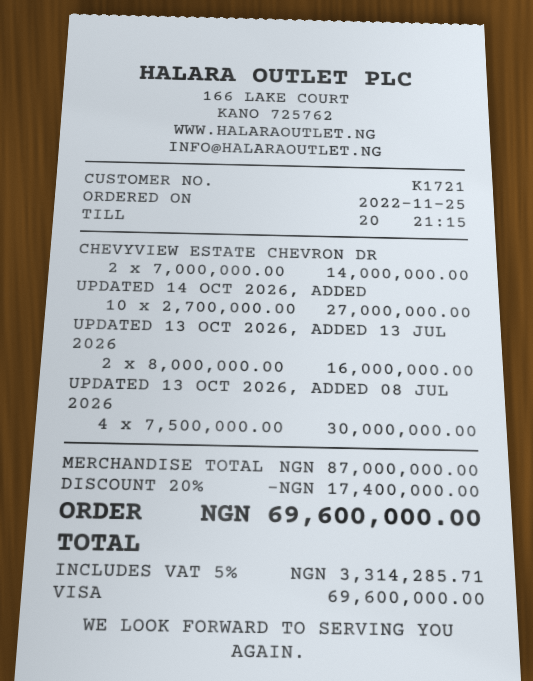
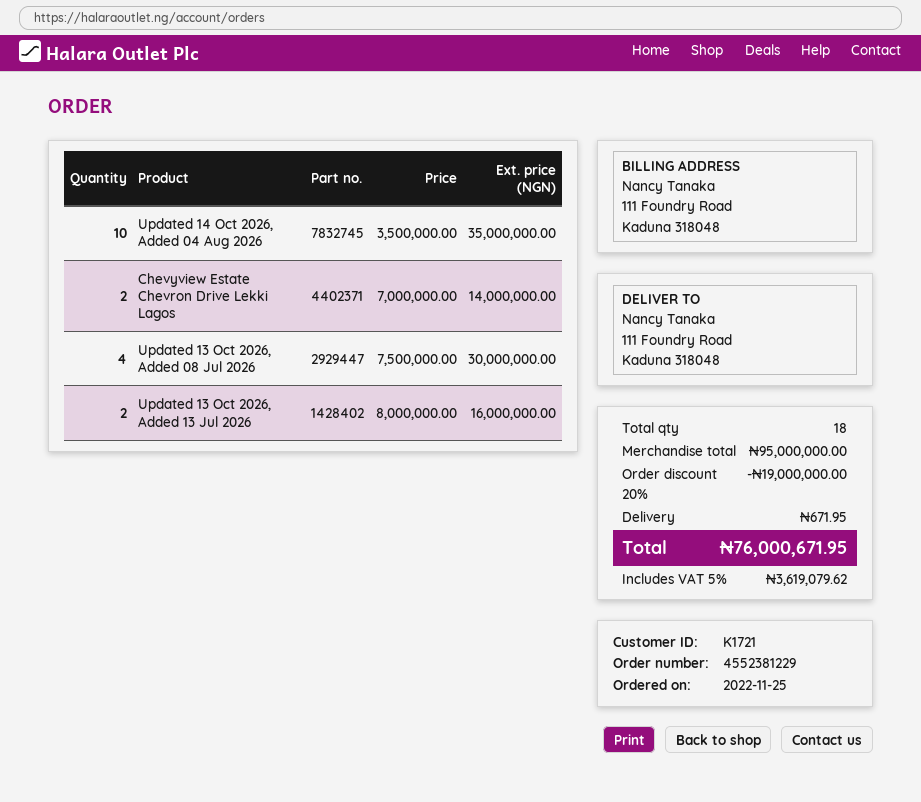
UPDATED 14 OCT 2026, ADDED: 10 x 2700000.00 = 27000000.00 -> 10 x 3500000.00 = 35000000.00
subtotal: 87000000.00 -> 95000000.00
discount: 20% = 17400000.00 -> 20% = 19000000.00
shipping: none -> 671.95
tax: 5% = 3314285.71 -> 5% = 3619079.62
total: 69600000.00 -> 76000671.95

